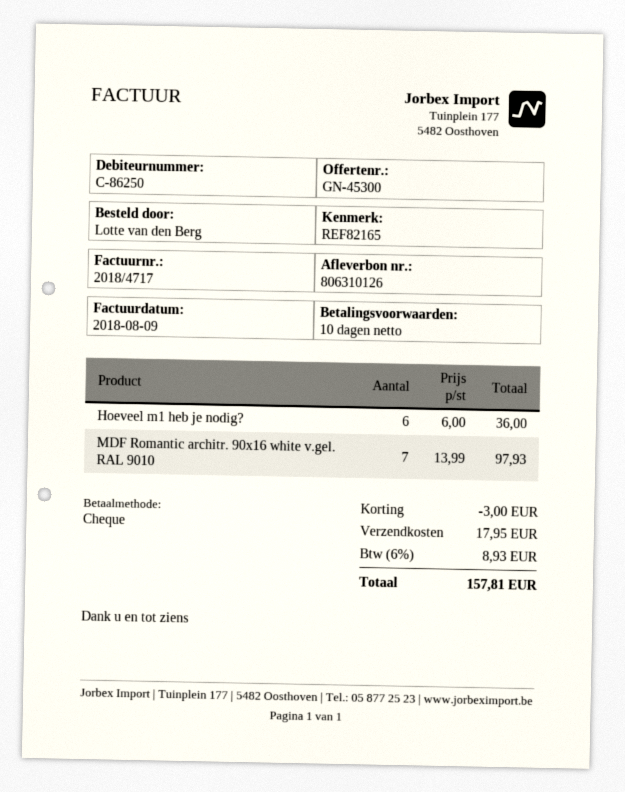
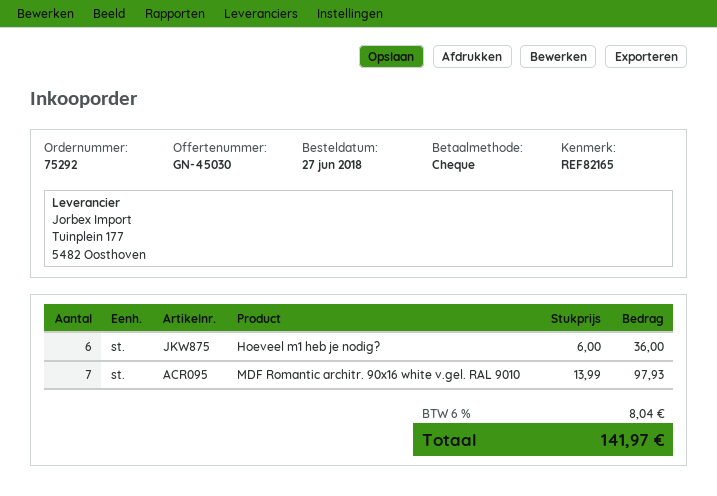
quote number: GN-45300 -> GN-45030
discount: 3.00 -> none
shipping: 17.95 -> none
tax: 6% = 8.93 -> 6% = 8.04
total: 157.81 -> 141.97

